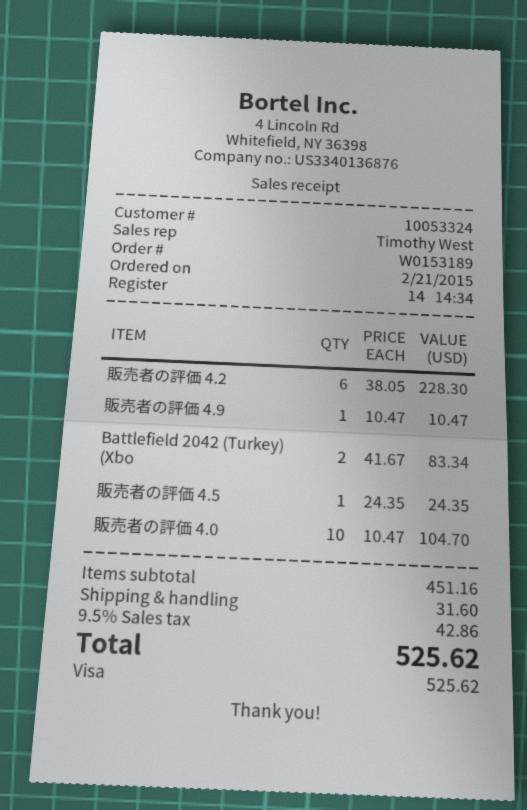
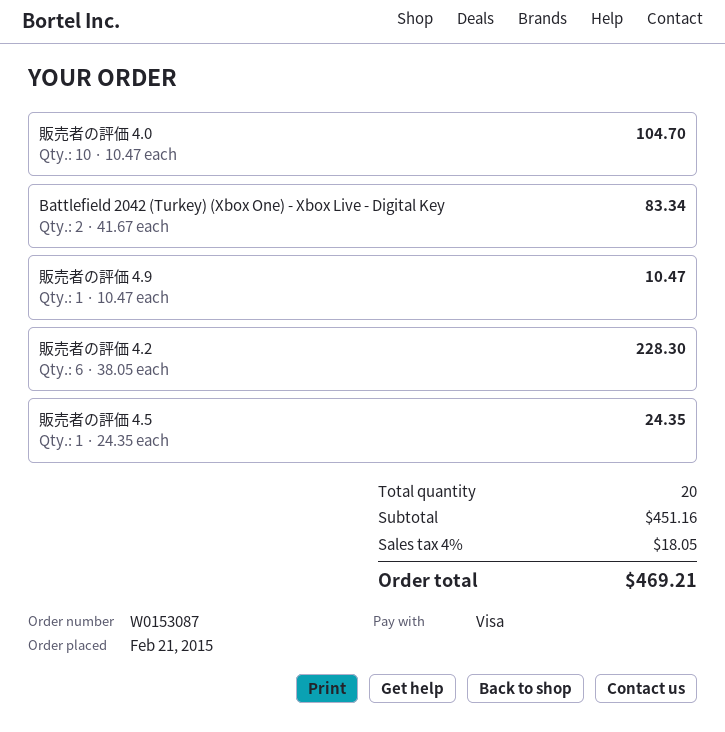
order number: W0153189 -> W0153087
shipping: 31.60 -> none
tax: 9.5% = 42.86 -> 4% = 18.05
total: 525.62 -> 469.21

